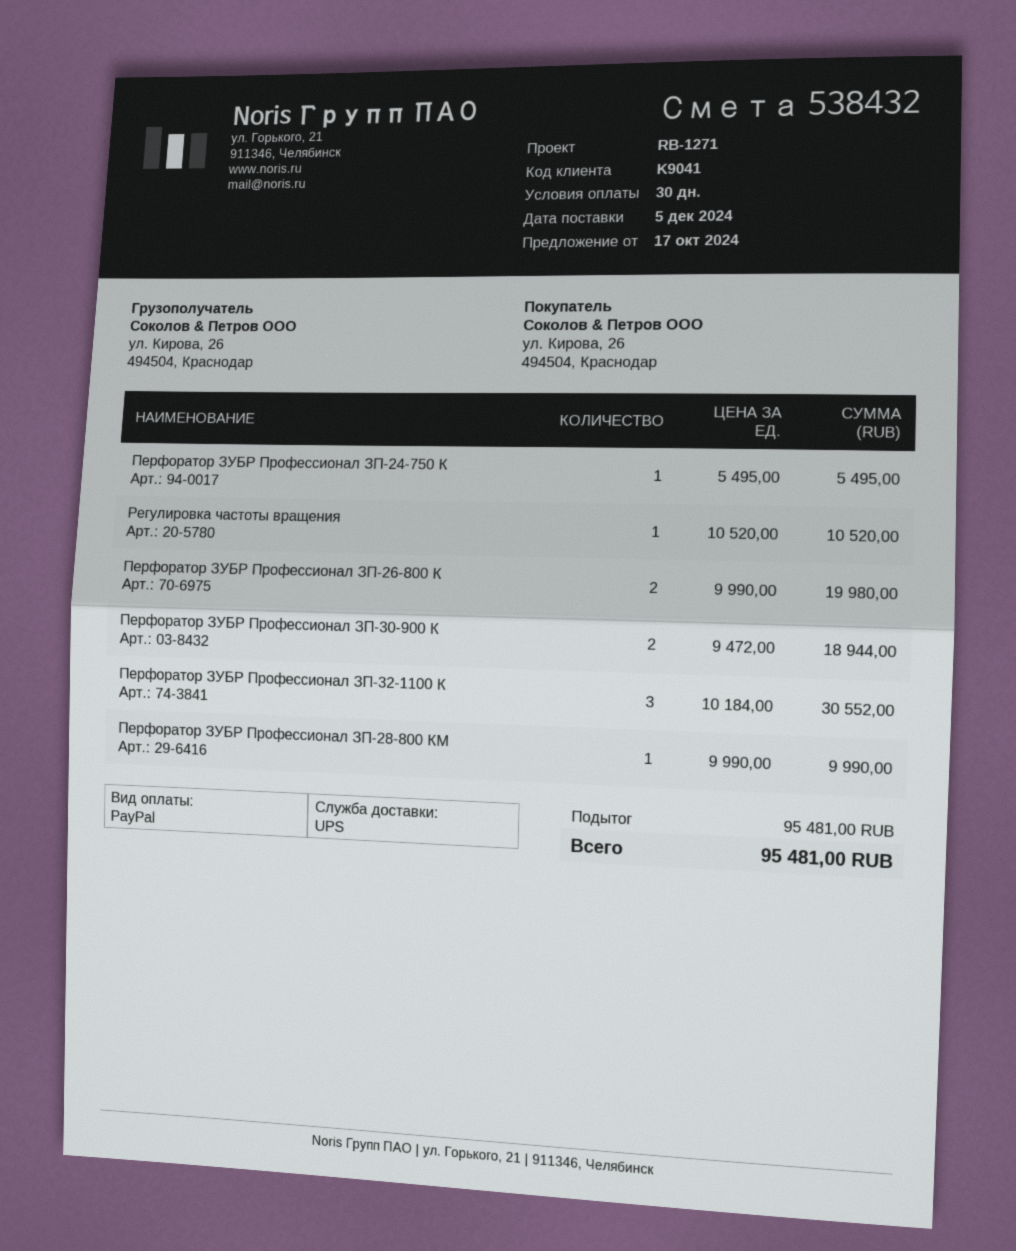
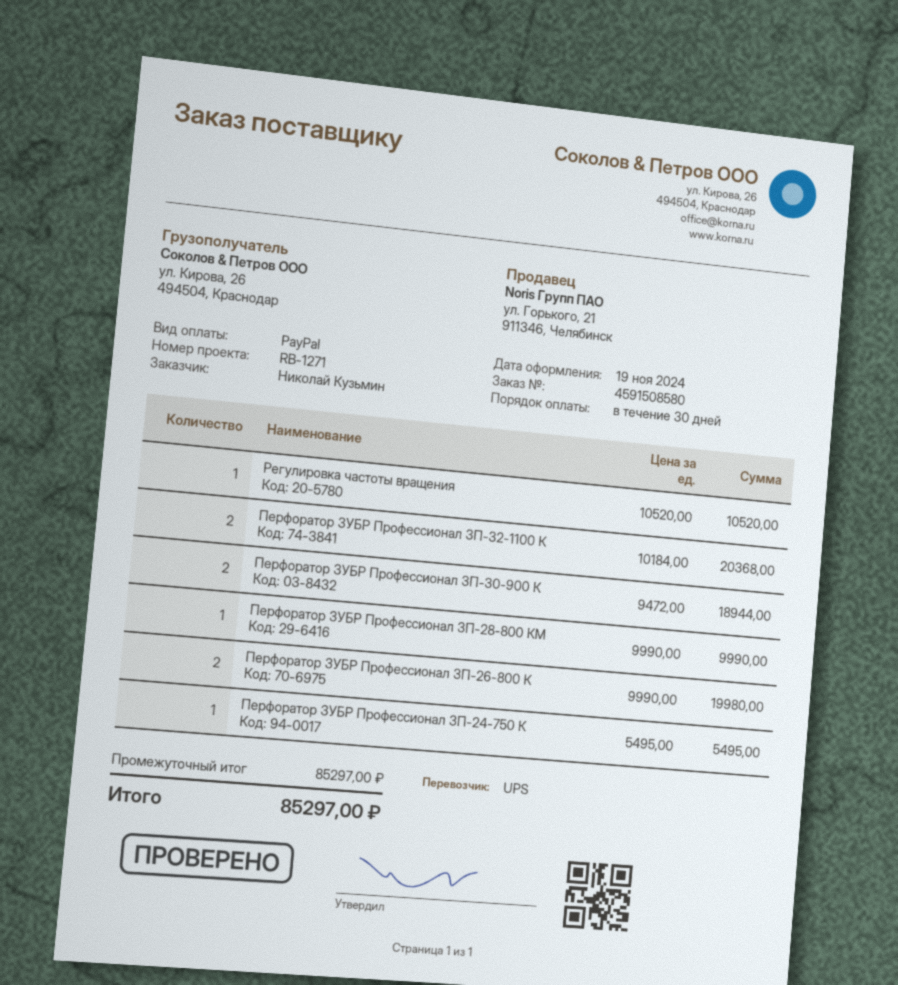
Перфоратор ЗУБР Профессионал ЗП-32-1100 К: 3 x 10184.00 = 30552.00 -> 2 x 10184.00 = 20368.00
subtotal: 95481.00 -> 85297.00
total: 95481.00 -> 85297.00

